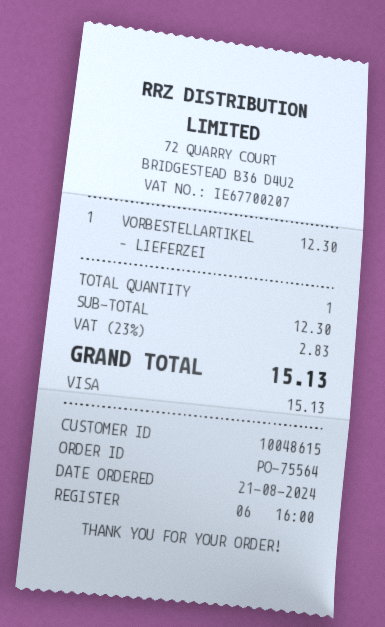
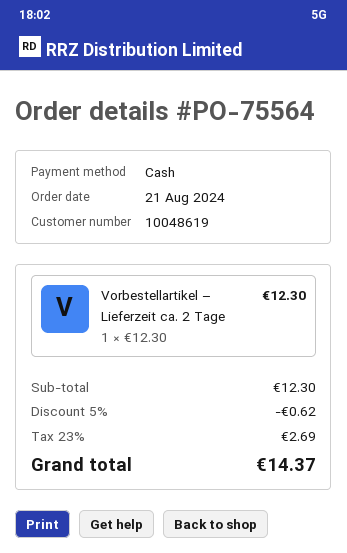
customer number: 10048615 -> 10048619
payment method: Visa -> cash
discount: none -> 5% = 0.62
tax: 23% = 2.83 -> 23% = 2.69
total: 15.13 -> 14.37

